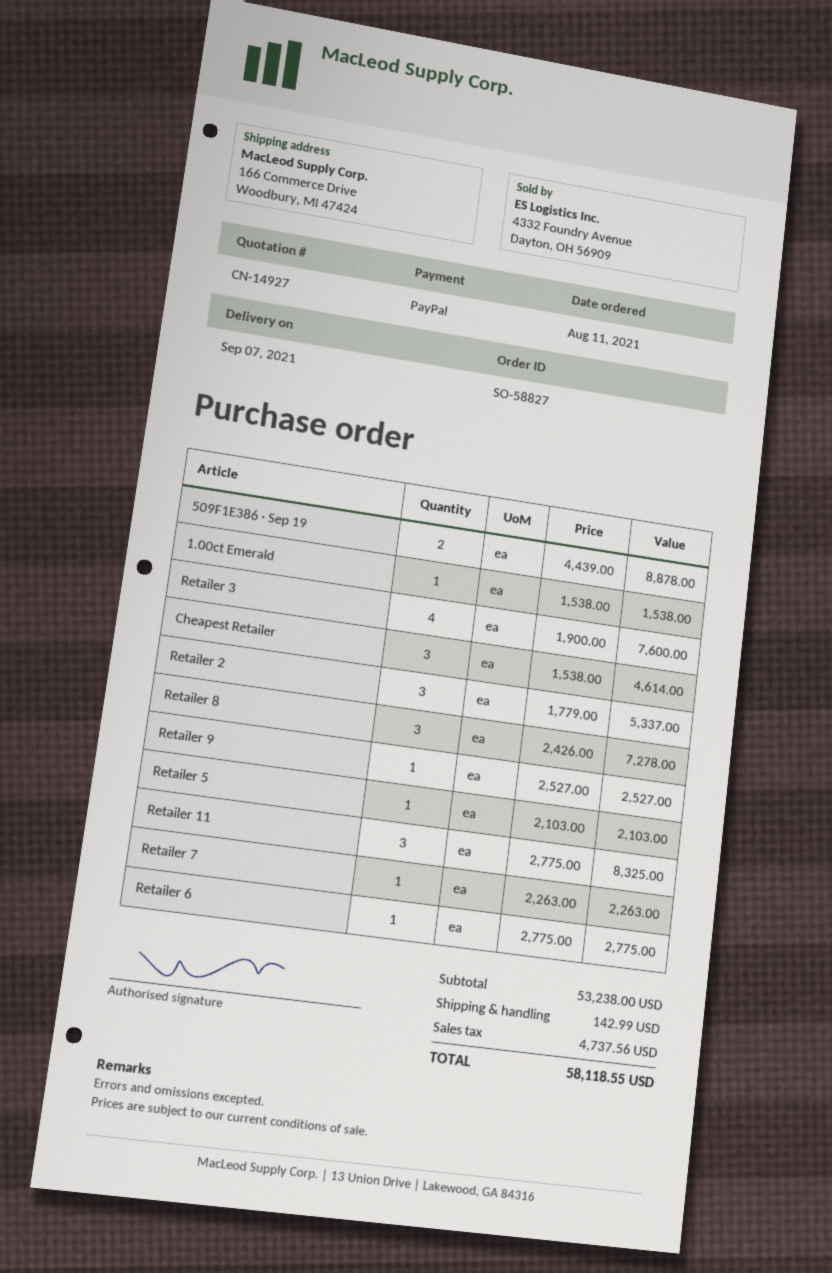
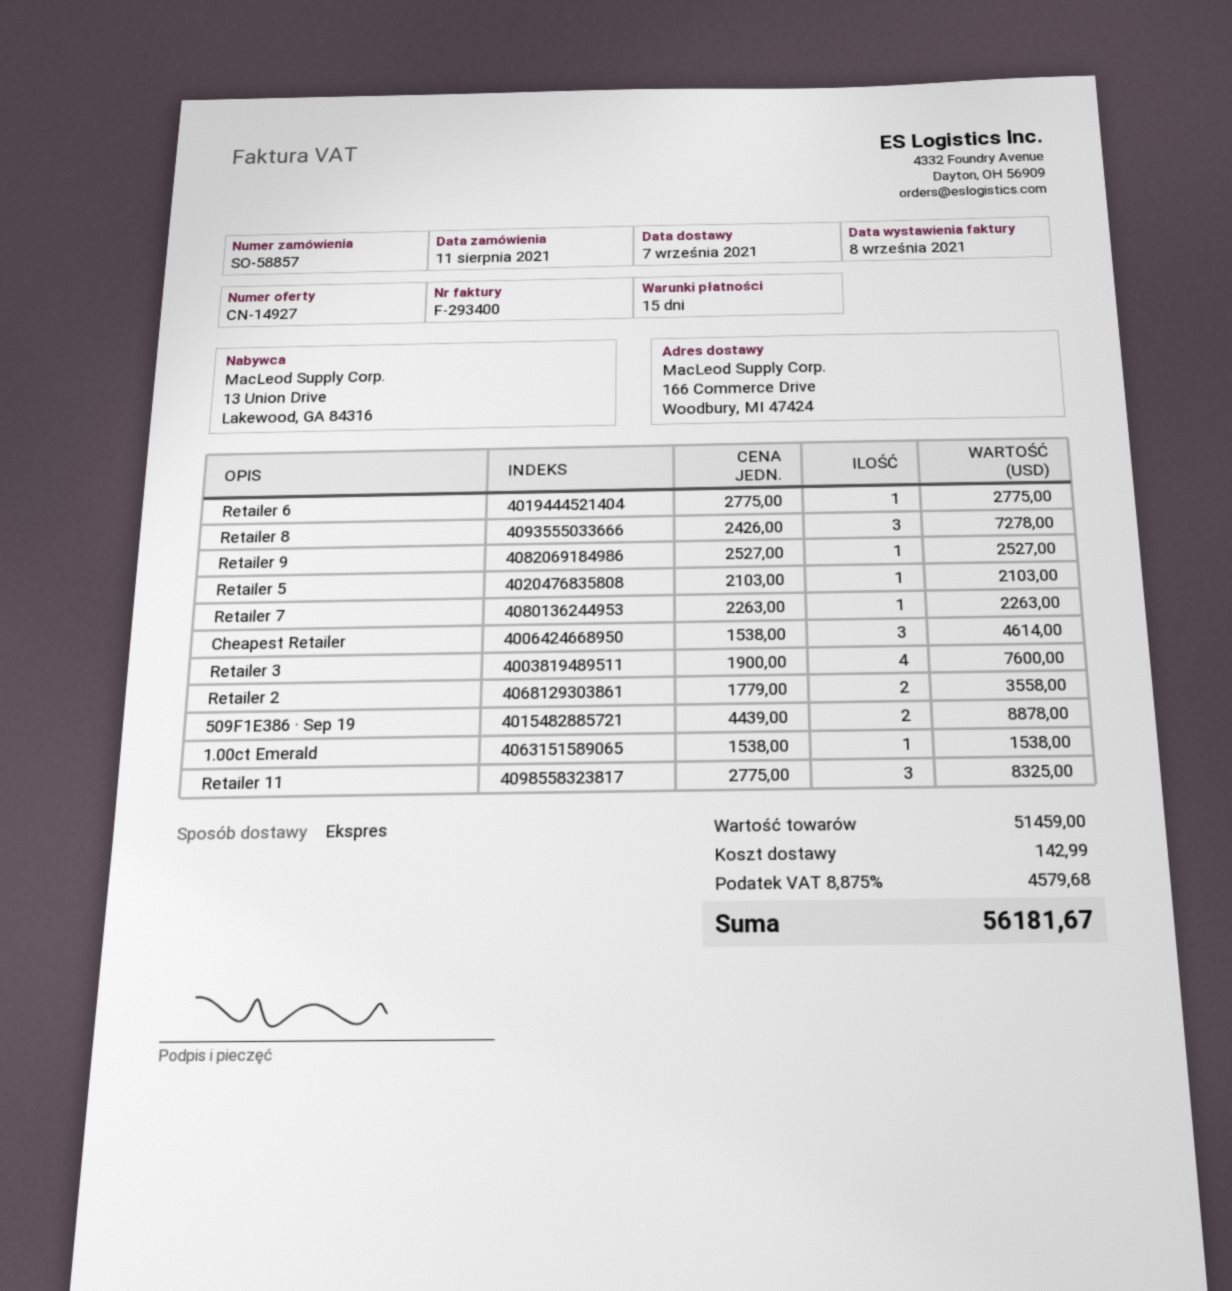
order number: SO-58827 -> SO-58857
Retailer 2: 3 x 1779.00 = 5337.00 -> 2 x 1779.00 = 3558.00
subtotal: 53238.00 -> 51459.00
tax: 4737.56 -> 4579.68
total: 58118.55 -> 56181.67

